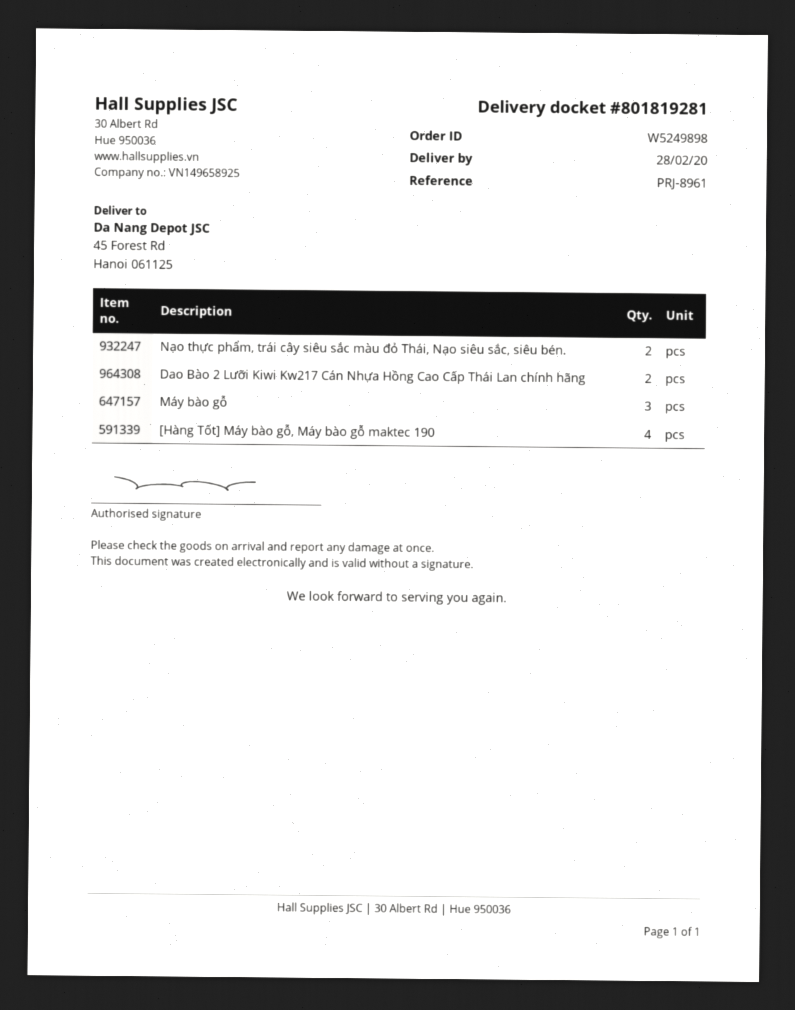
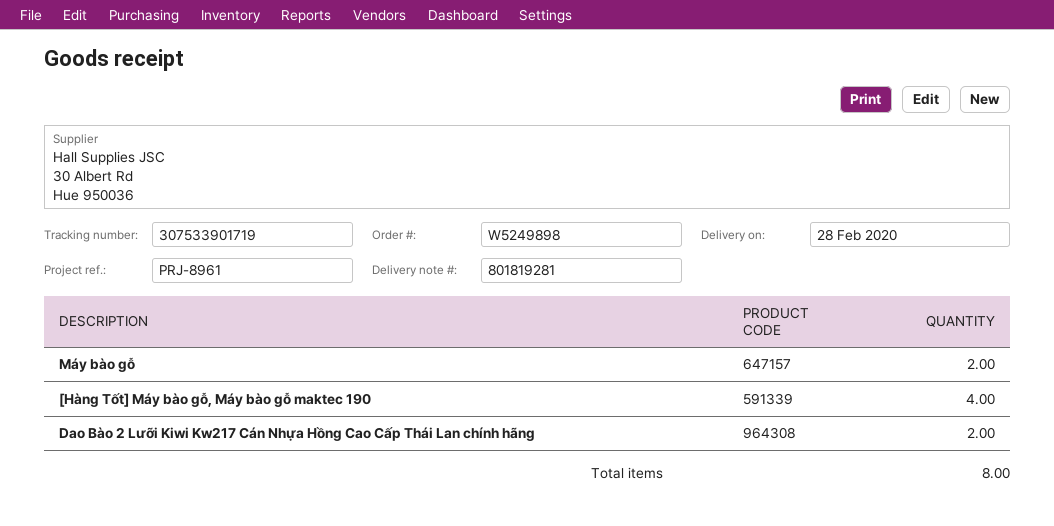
Nạo thực phẩm, trái cây siêu sắc màu đỏ Thái, Nạo siêu sắc, siêu bén.: 2 -> none
Máy bào gỗ: 3 -> 2

